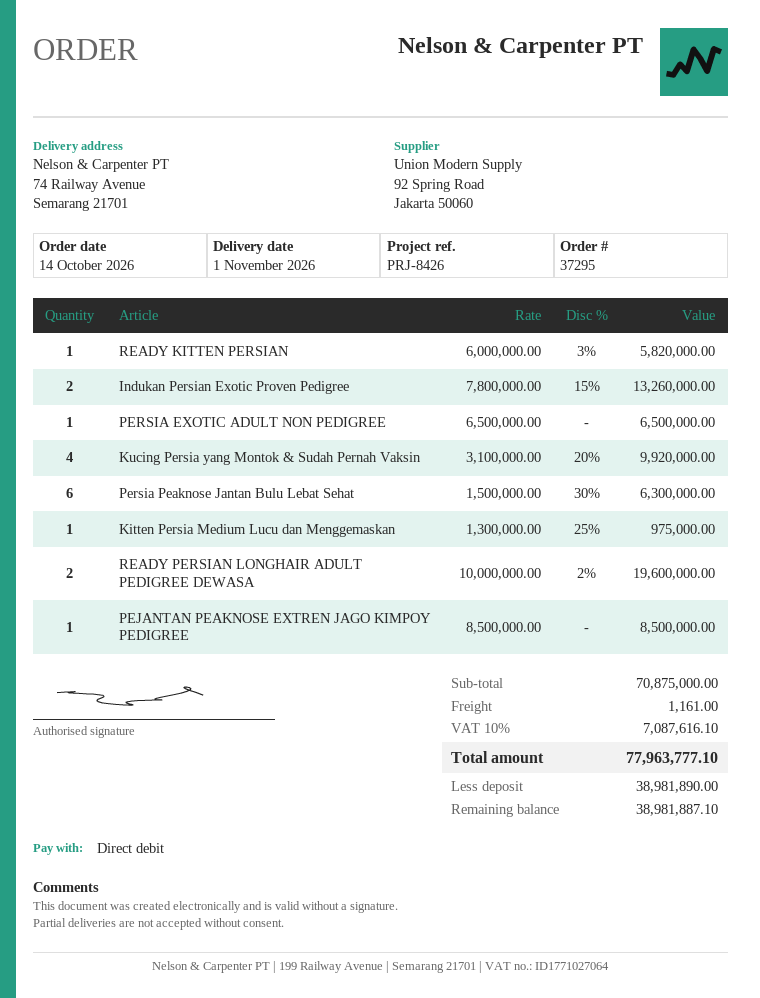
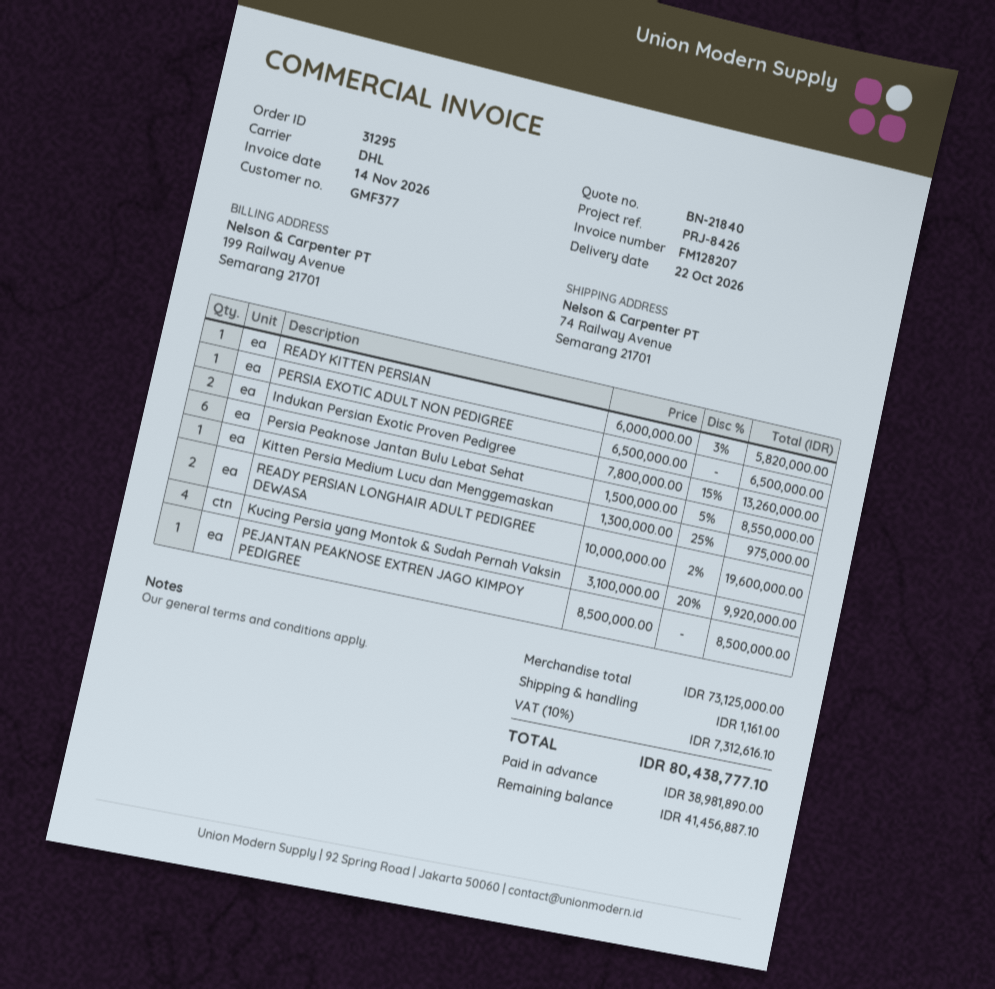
order number: 37295 -> 31295
delivery date: 2026-11-01 -> 2026-10-22
Persia Peaknose Jantan Bulu Lebat Sehat: 6 x 1500000.00 - 30% = 6300000.00 -> 6 x 1500000.00 - 5% = 8550000.00
subtotal: 70875000.00 -> 73125000.00
tax: 10% = 7087616.10 -> 10% = 7312616.10
total: 77963777.10 -> 80438777.10
balance: 38981887.10 -> 41456887.10

